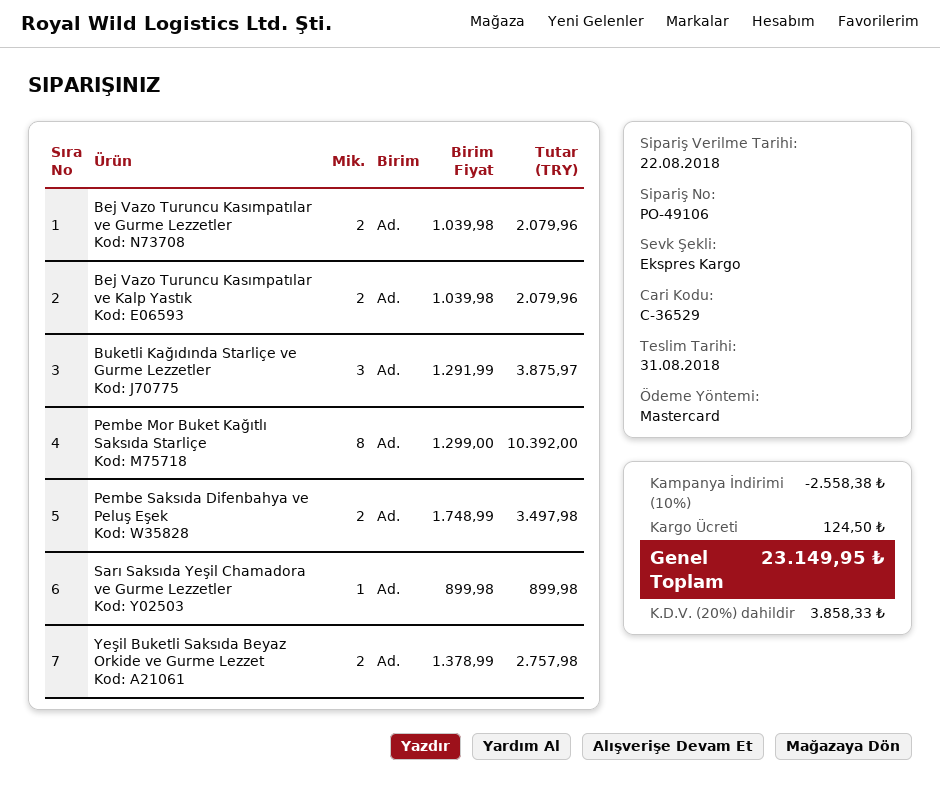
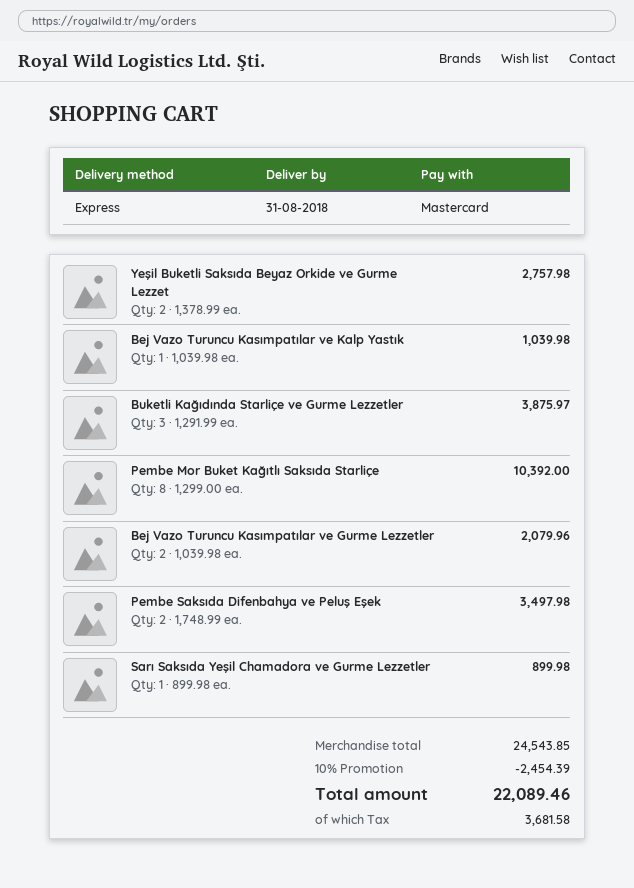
Bej Vazo Turuncu Kasımpatılar ve Kalp Yastık: 2 x 1039.98 = 2079.96 -> 1 x 1039.98 = 1039.98
discount: 10% = 2558.38 -> 10% = 2454.39
shipping: 124.50 -> none
tax: 3858.33 -> 3681.58
total: 23149.95 -> 22089.46

